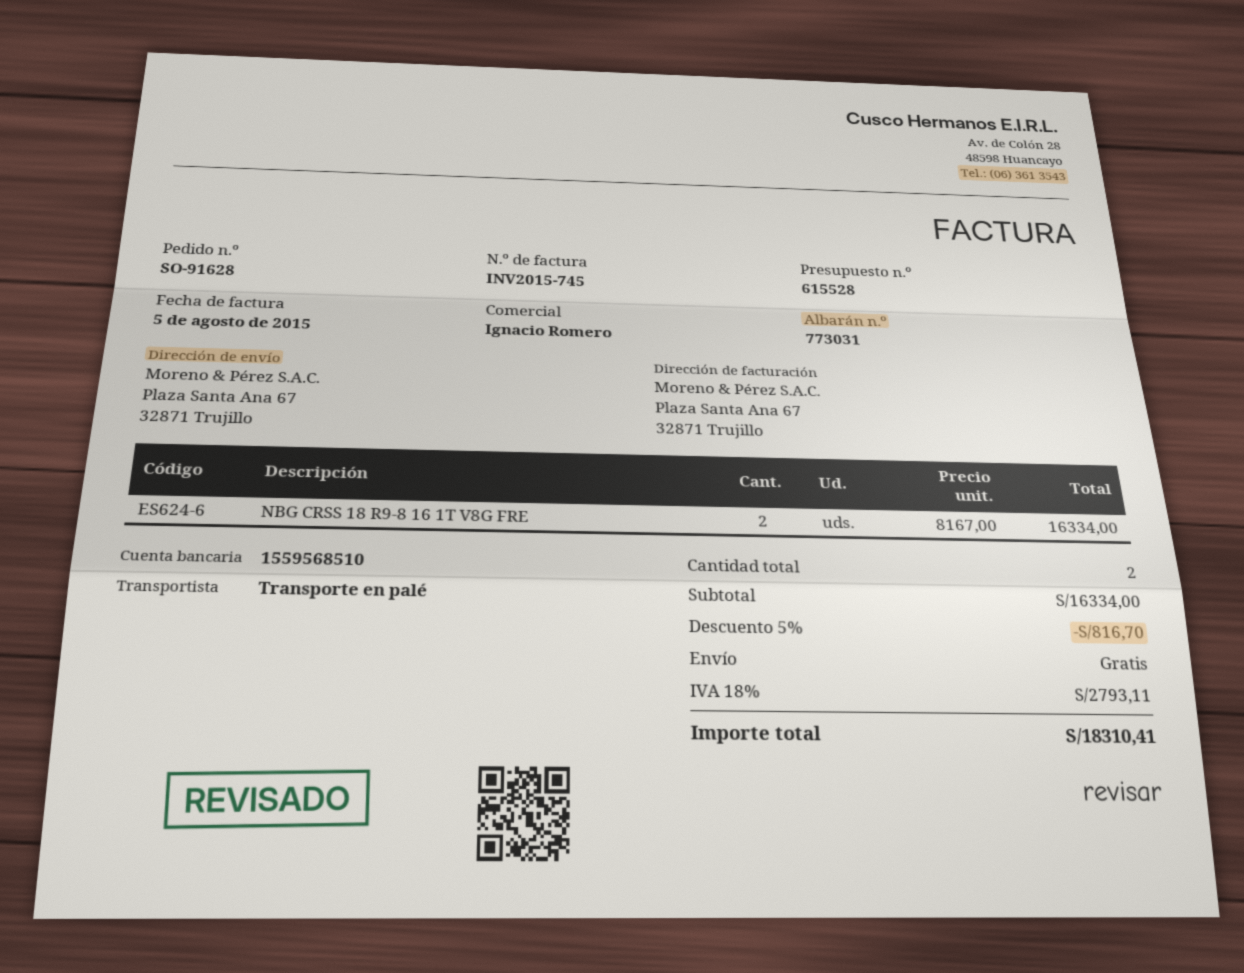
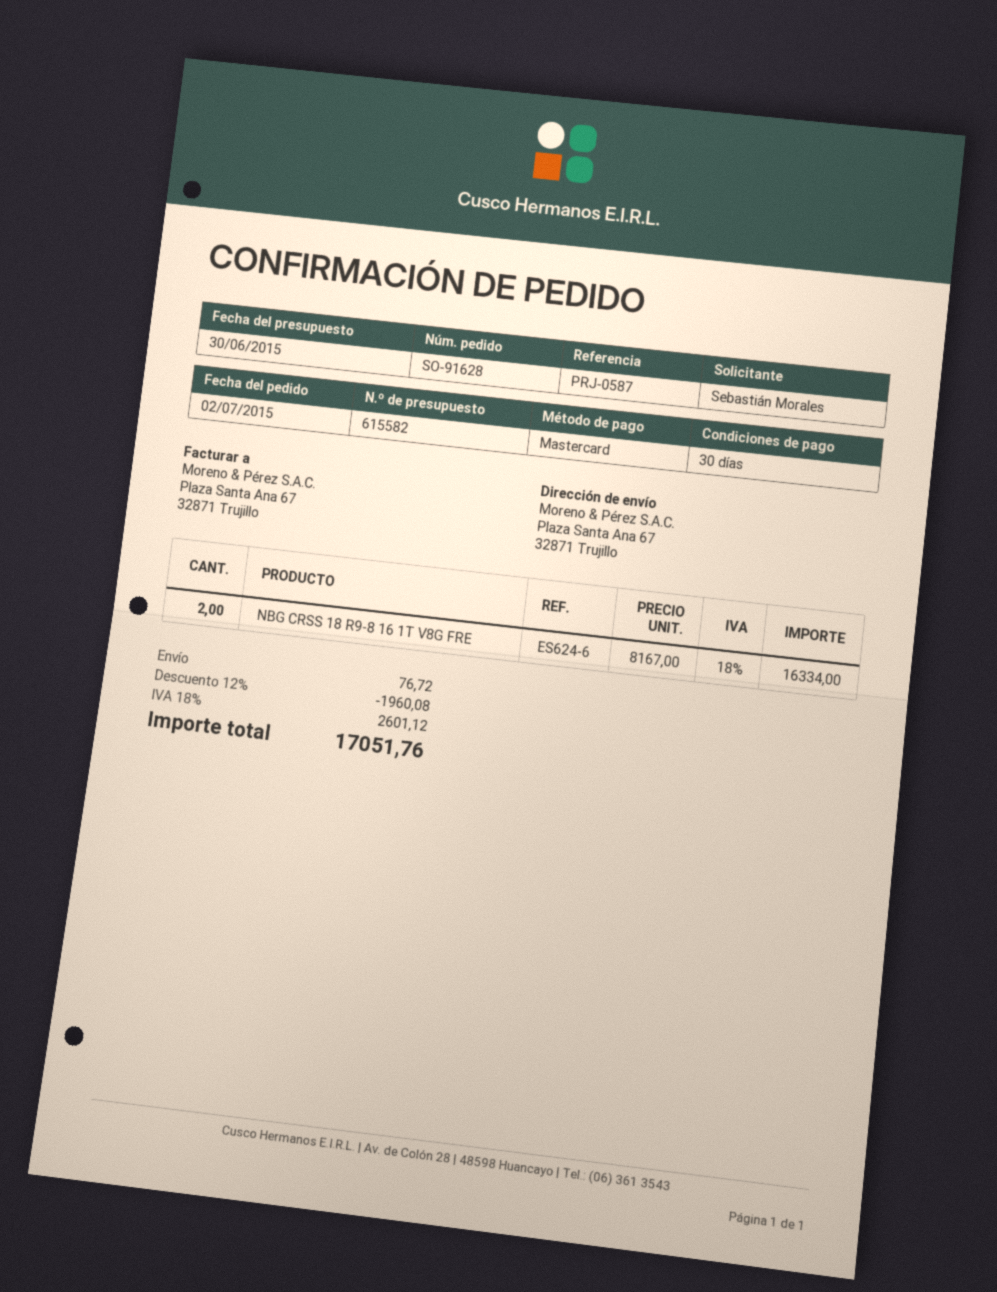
quote number: 615528 -> 615582
discount: 5% = 816.70 -> 12% = 1960.08
shipping: 0.00 -> 76.72
tax: 18% = 2793.11 -> 18% = 2601.12
total: 18310.41 -> 17051.76

